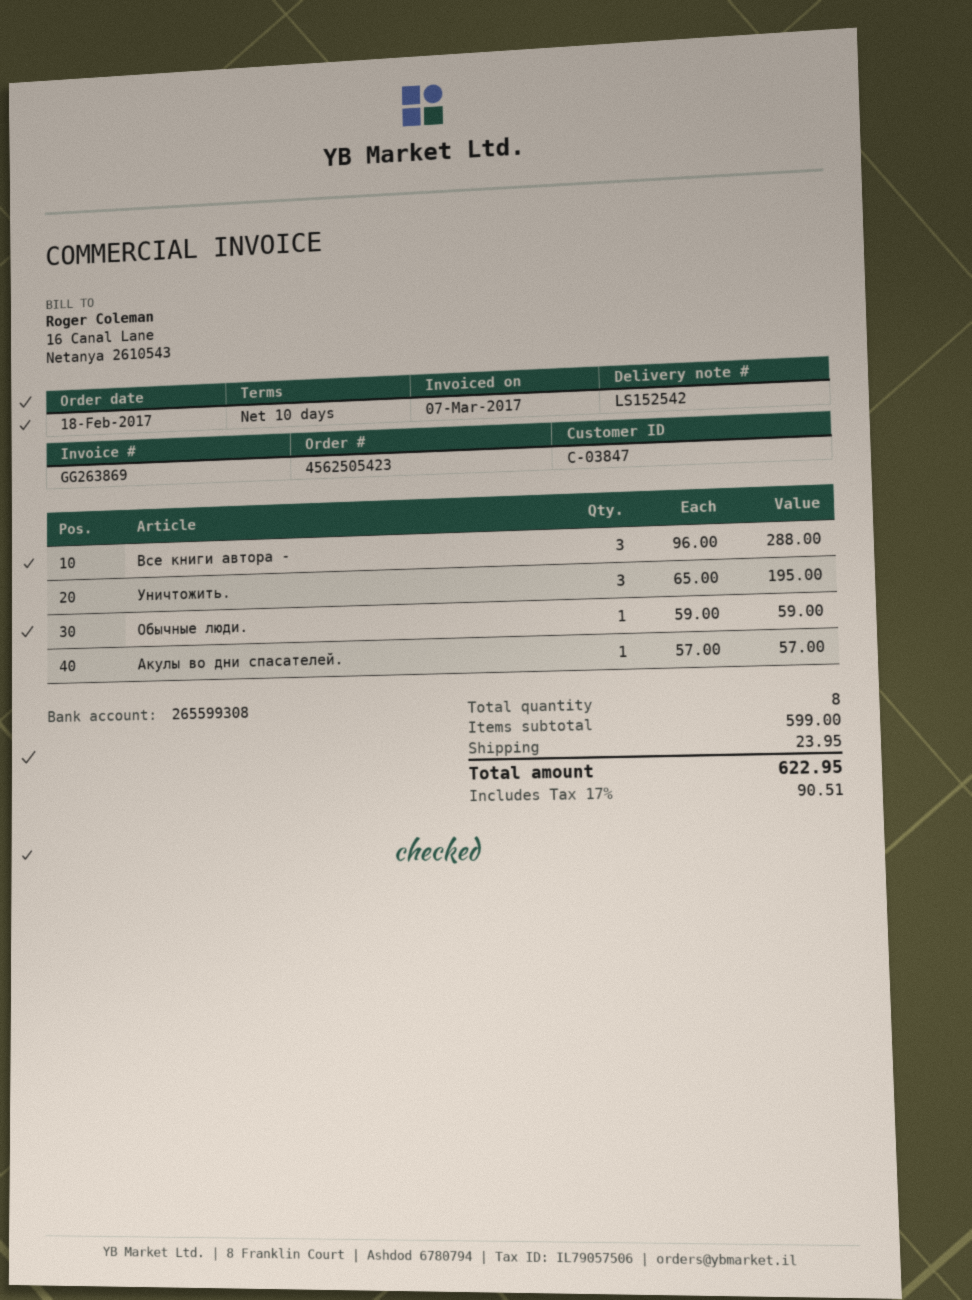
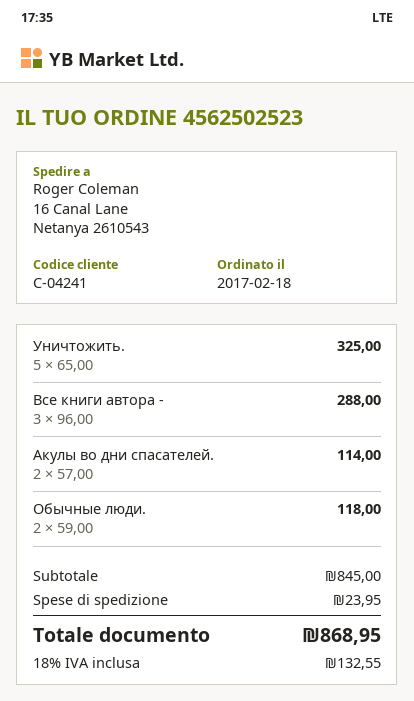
order number: 4562505423 -> 4562502523
customer number: C-03847 -> C-04241
Уничтожить.: 3 x 65.00 = 195.00 -> 5 x 65.00 = 325.00
Обычные люди.: 1 x 59.00 = 59.00 -> 2 x 59.00 = 118.00
Акулы во дни спасателей.: 1 x 57.00 = 57.00 -> 2 x 57.00 = 114.00
subtotal: 599.00 -> 845.00
tax: 17% = 90.51 -> 18% = 132.55
total: 622.95 -> 868.95

